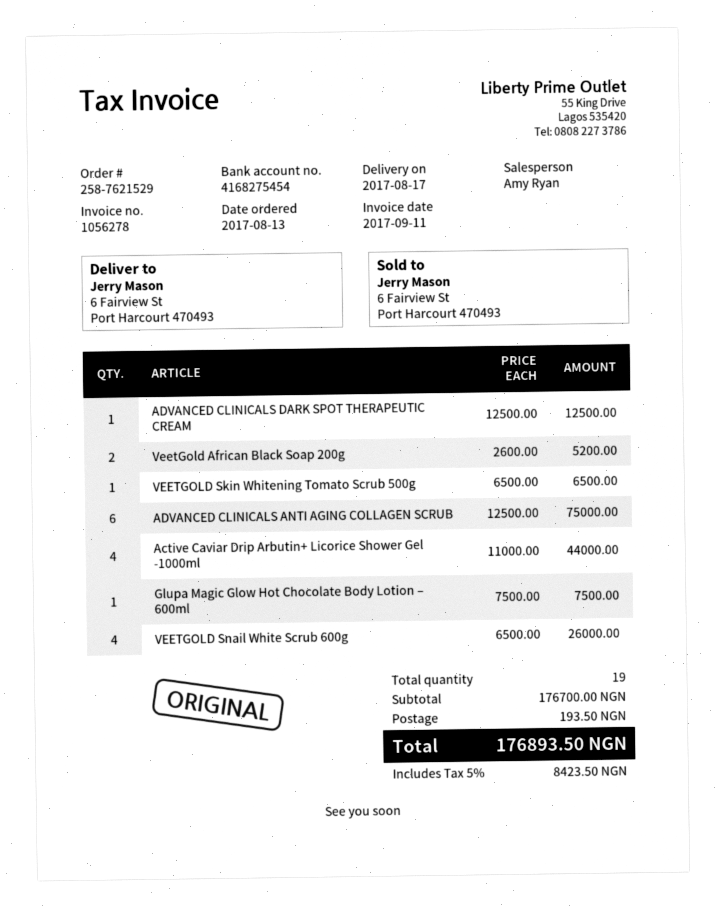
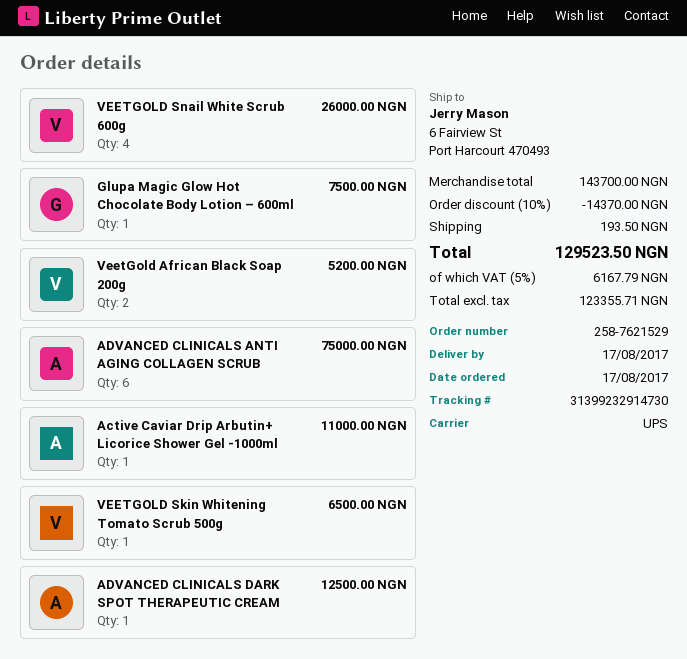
order date: 2017-08-13 -> 2017-08-17
Active Caviar Drip Arbutin+ Licorice Shower Gel -1000ml: 4 for 44000.00 -> 1 for 11000.00
subtotal: 176700.00 -> 143700.00
discount: none -> 10% = 14370.00
tax: 5% = 8423.50 -> 5% = 6167.79
total: 176893.50 -> 129523.50

